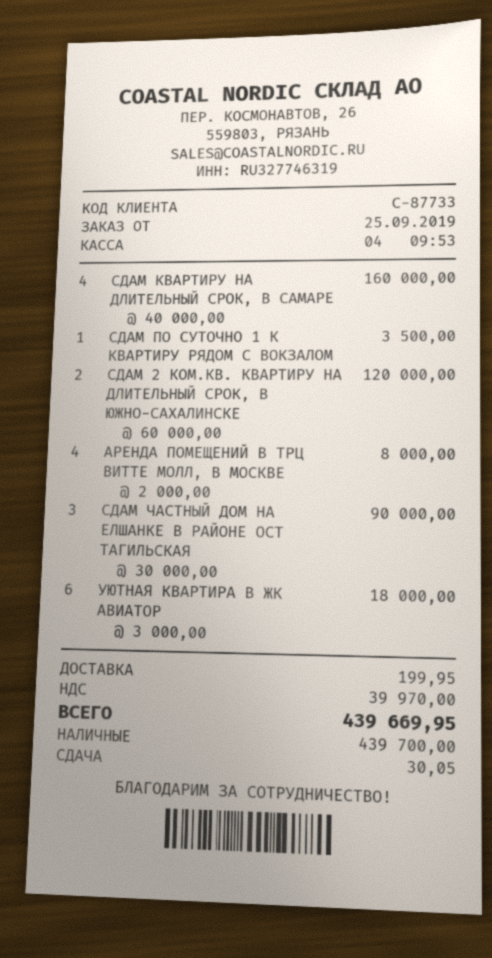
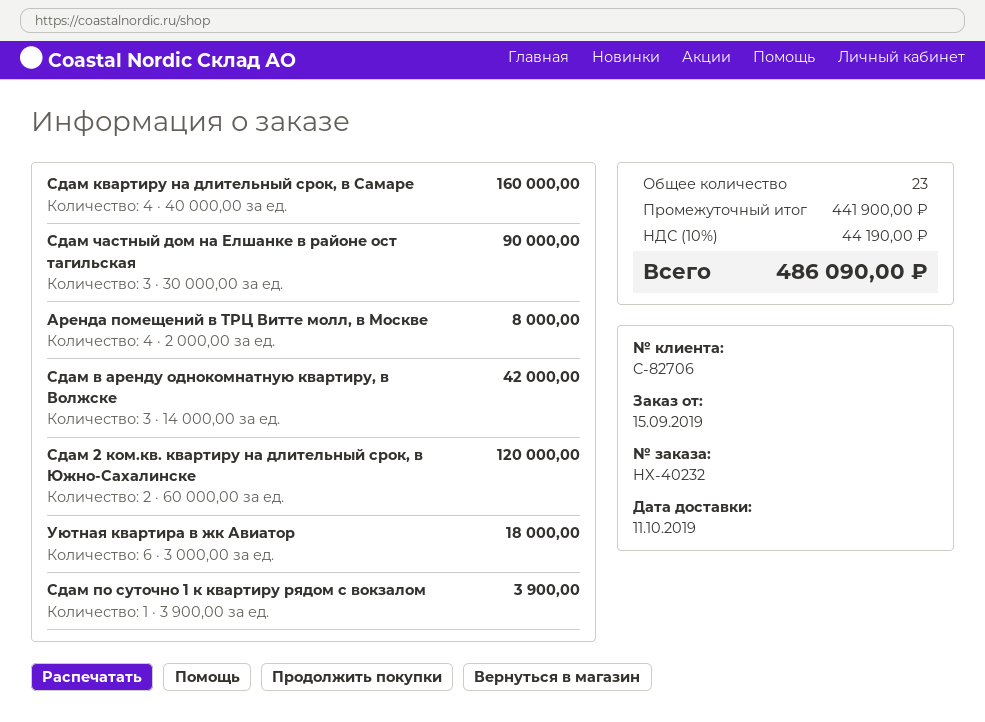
order date: 2019-09-25 -> 2019-09-15
customer number: C-87733 -> C-82706
СДАМ ПО СУТОЧНО 1 К КВАРТИРУ РЯДОМ С ВОКЗАЛОМ: 1 x 3500.00 = 3500.00 -> 1 x 3900.00 = 3900.00
Сдам в аренду однокомнатную квартиру, в Волжске: none -> 3 x 14000.00 = 42000.00
shipping: 199.95 -> none
tax: 39970.00 -> 44190.00
total: 439669.95 -> 486090.00

